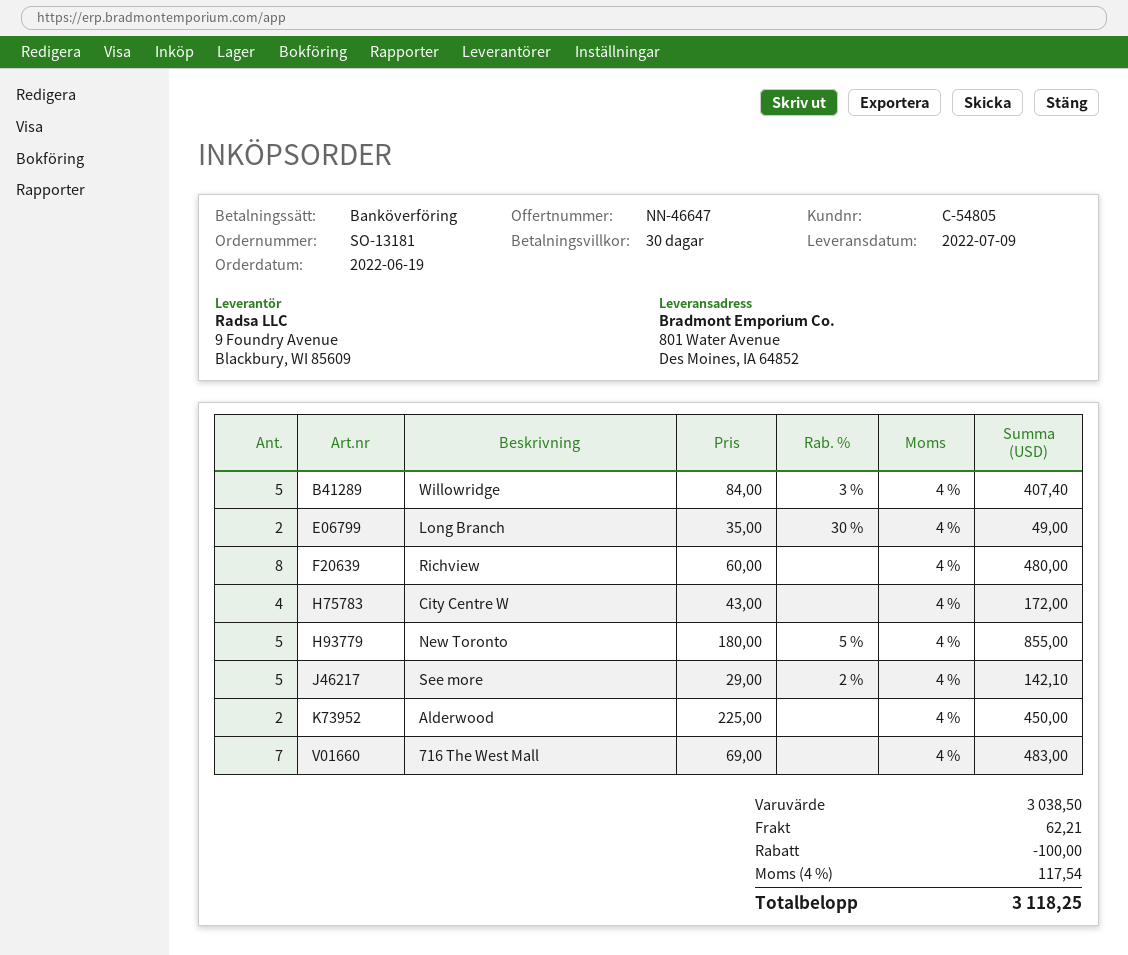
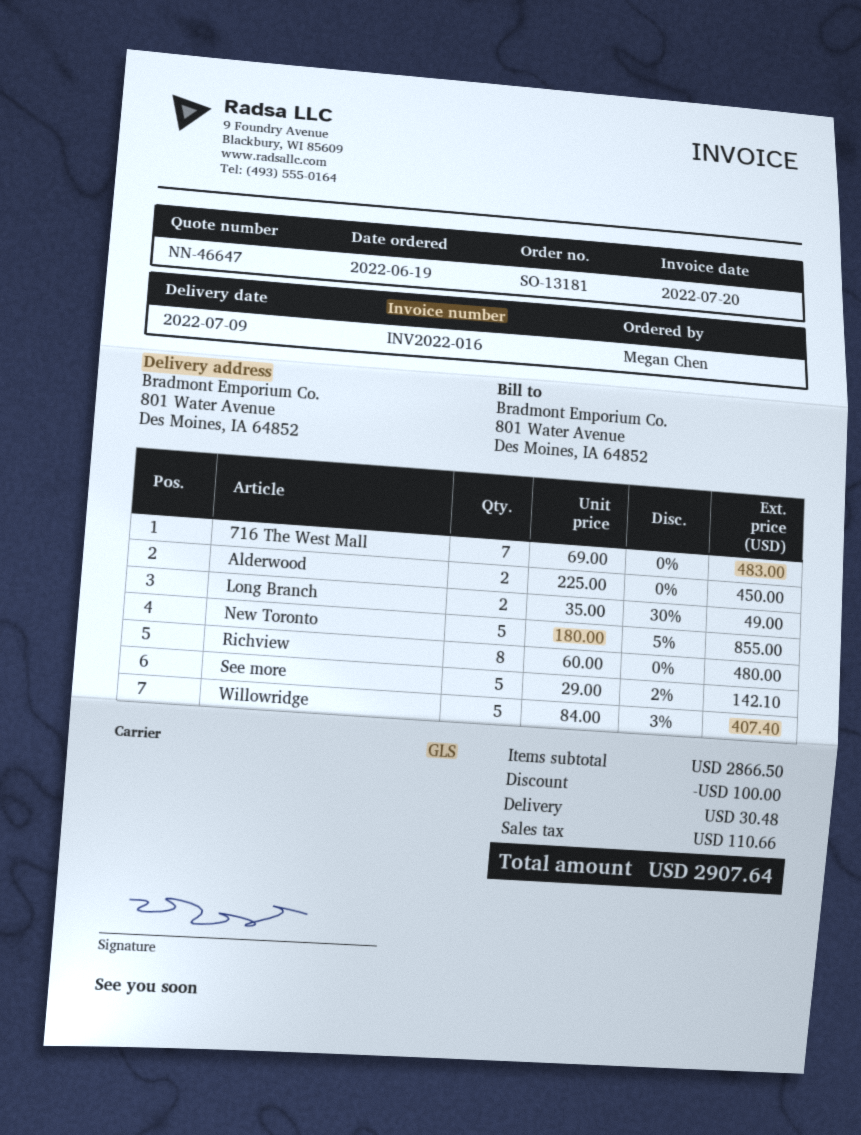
City Centre W: 4 x 43.00 = 172.00 -> none
subtotal: 3038.50 -> 2866.50
shipping: 62.21 -> 30.48
tax: 117.54 -> 110.66
total: 3118.25 -> 2907.64

